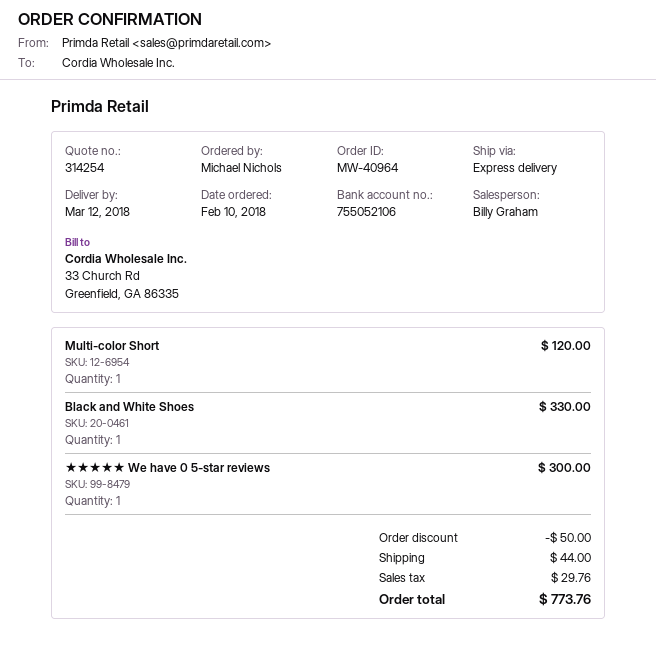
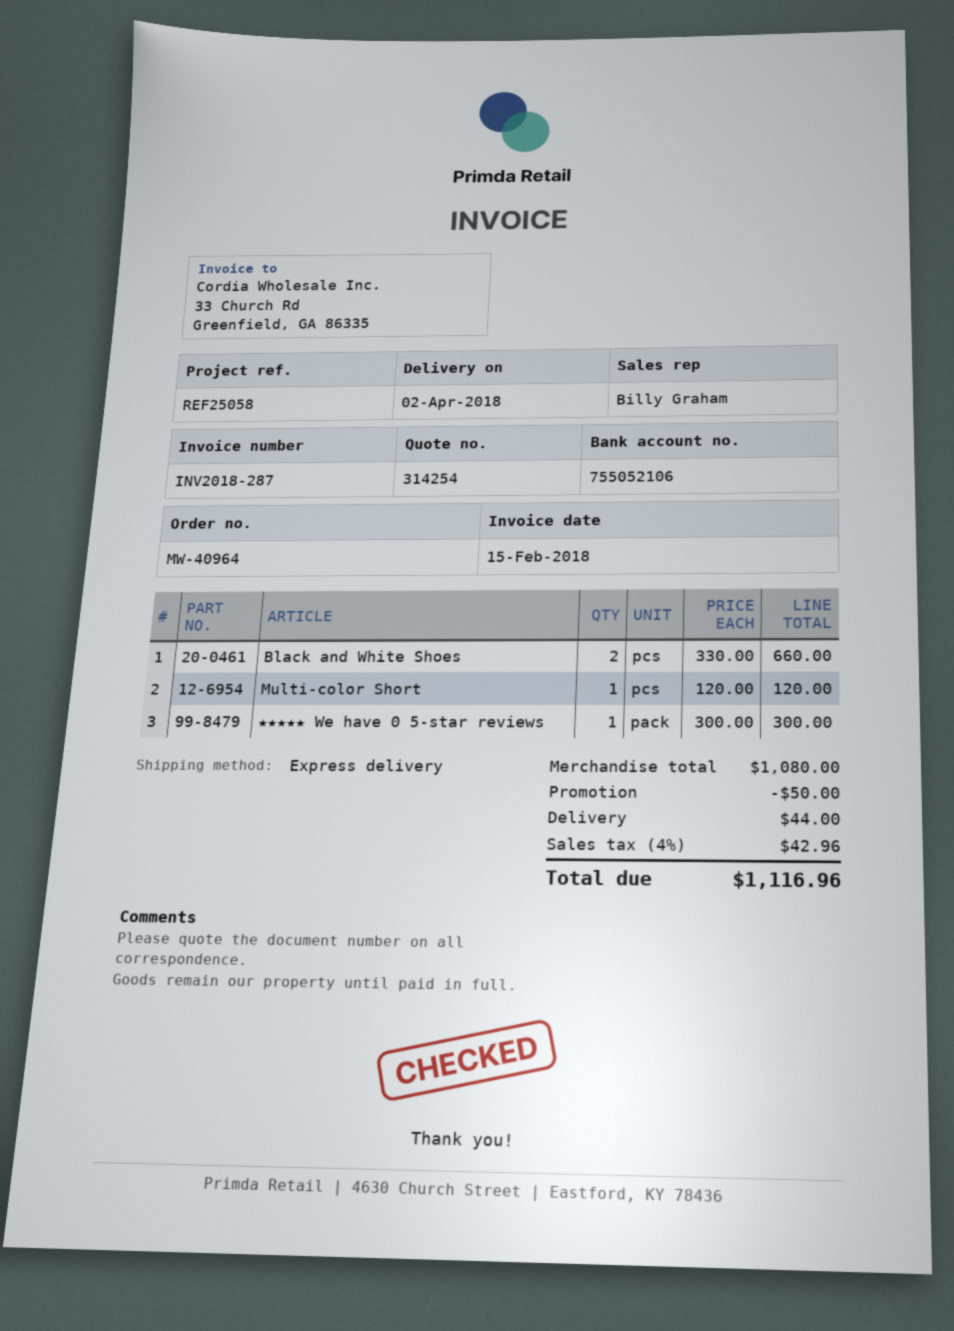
delivery date: 2018-03-12 -> 2018-04-02
Black and White Shoes: 1 for 330.00 -> 2 for 660.00
tax: 29.76 -> 42.96
total: 773.76 -> 1116.96

